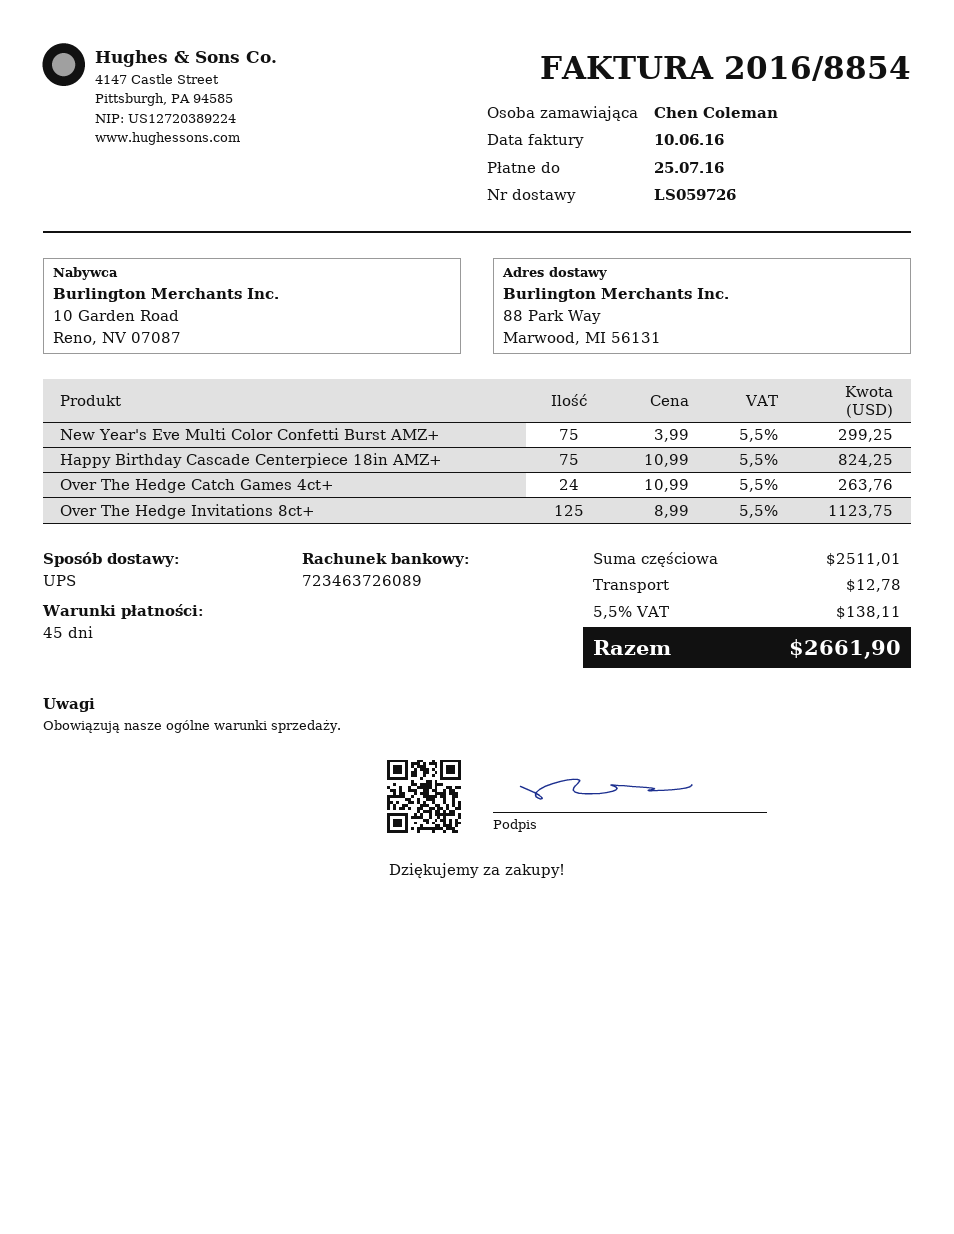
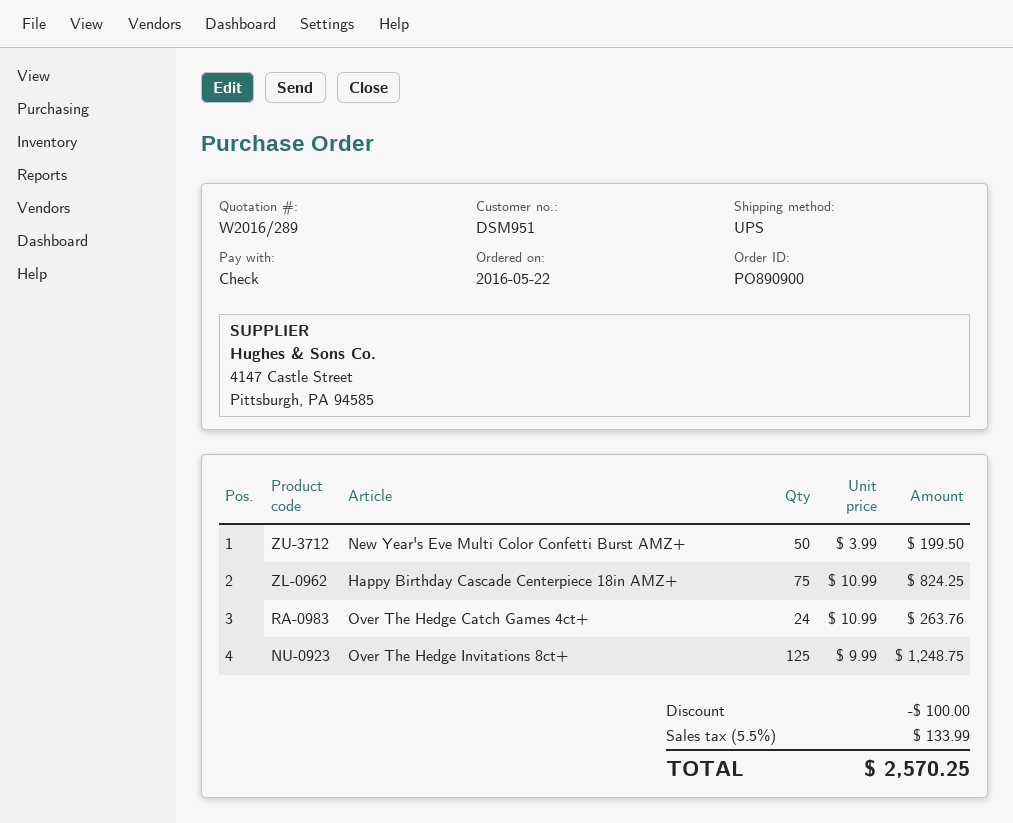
New Year's Eve Multi Color Confetti Burst AMZ+: 75 x 3.99 = 299.25 -> 50 x 3.99 = 199.50
Over The Hedge Invitations 8ct+: 125 x 8.99 = 1123.75 -> 125 x 9.99 = 1248.75
discount: none -> 100.00
shipping: 12.78 -> none
tax: 5.5% = 138.11 -> 5.5% = 133.99
total: 2661.90 -> 2570.25

